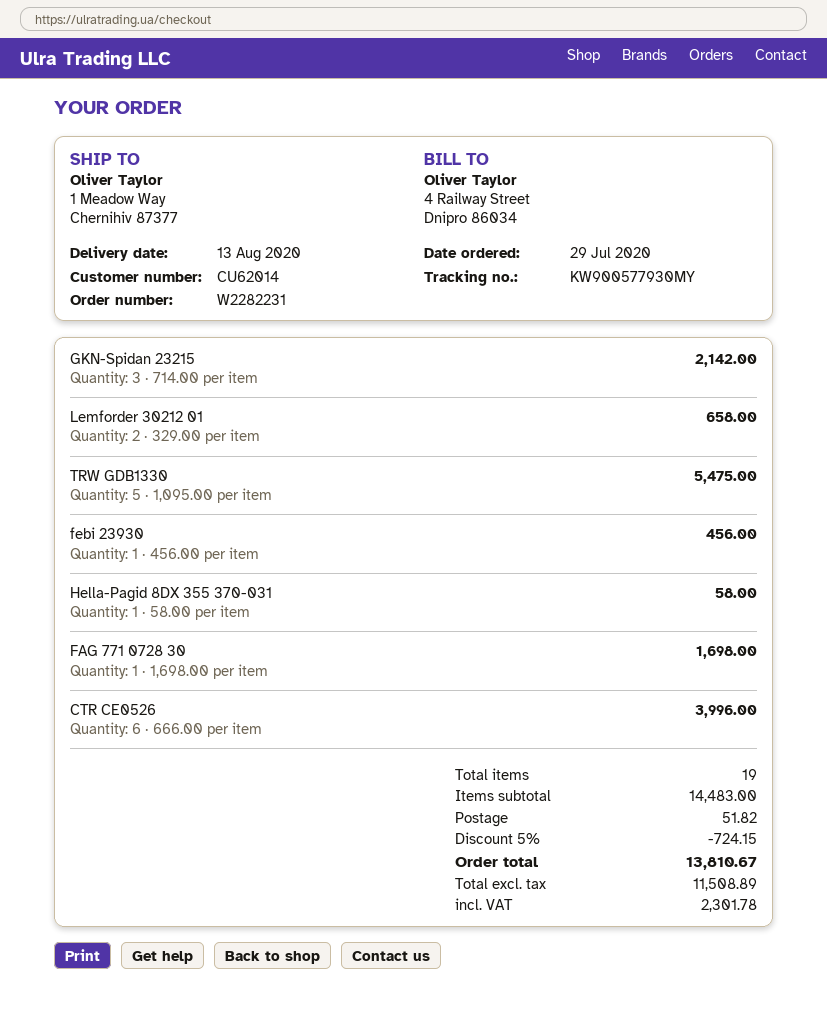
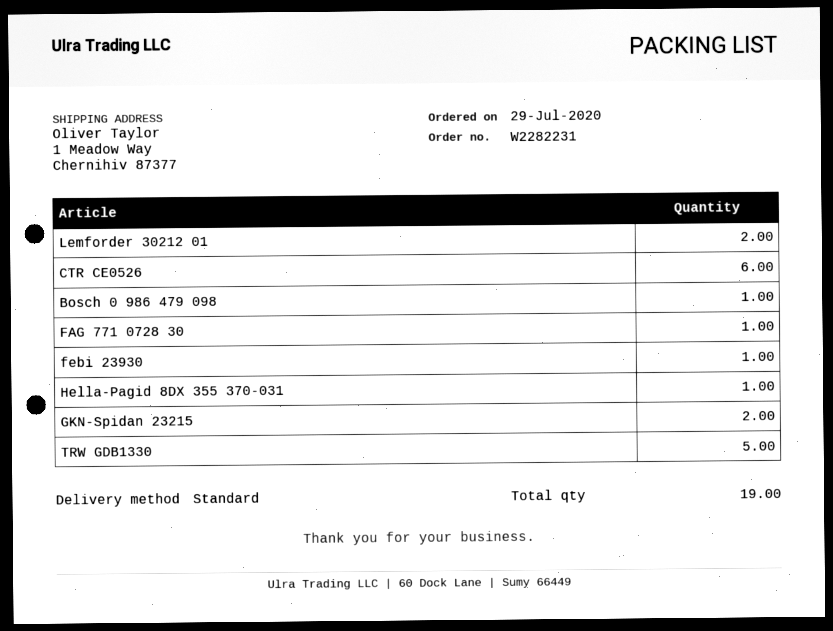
GKN-Spidan 23215: 3 -> 2
Bosch 0 986 479 098: none -> 1

